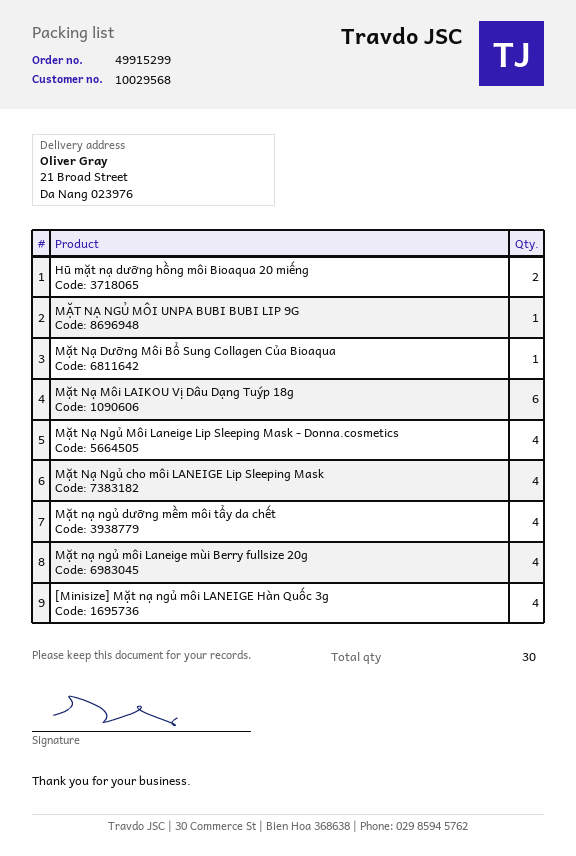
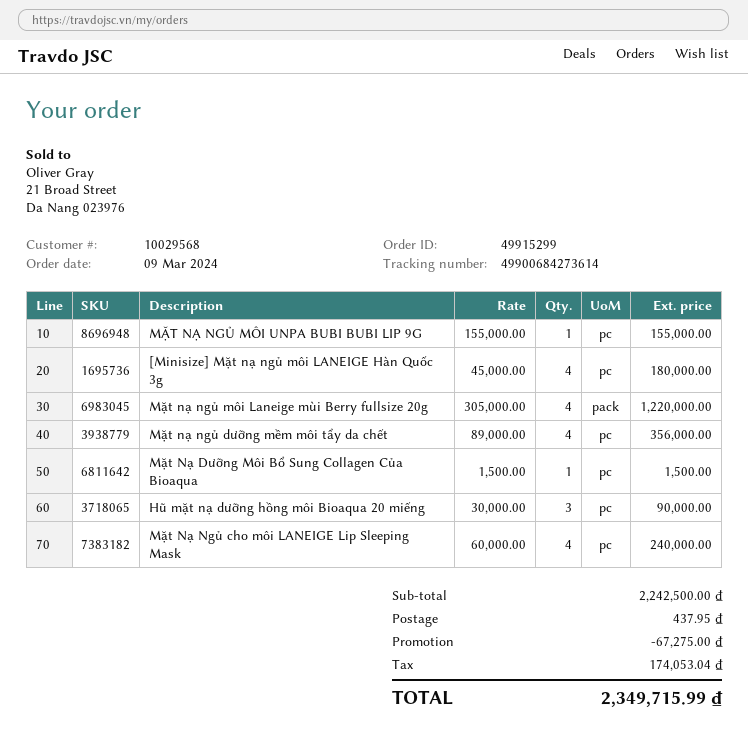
Hũ mặt nạ dưỡng hồng môi Bioaqua 20 miếng: 2 -> 3
Mặt Nạ Môi LAIKOU Vị Dâu Dạng Tuýp 18g: 6 -> none
Mặt Nạ Ngủ Môi Laneige Lip Sleeping Mask - Donna.cosmetics: 4 -> none

